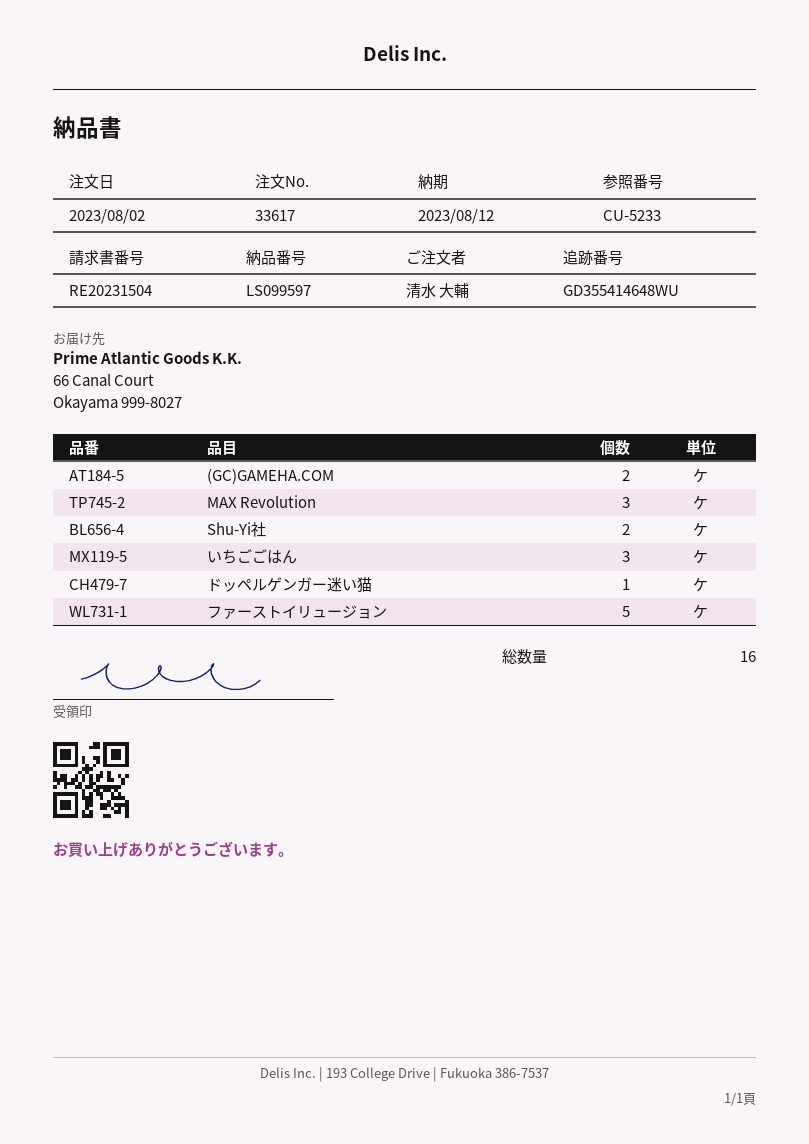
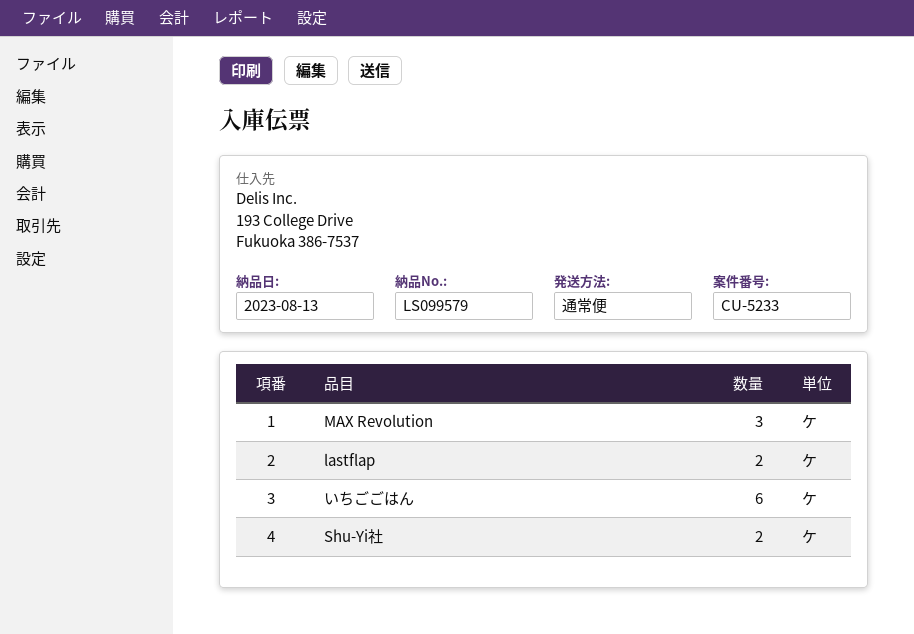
delivery note number: LS099597 -> LS099579
delivery date: 2023-08-12 -> 2023-08-13
(GC)GAMEHA.COM: 2 -> none
いちごごはん: 3 -> 6
ドッペルゲンガー迷い猫: 1 -> none
ファーストイリュージョン: 5 -> none
lastflap: none -> 2

